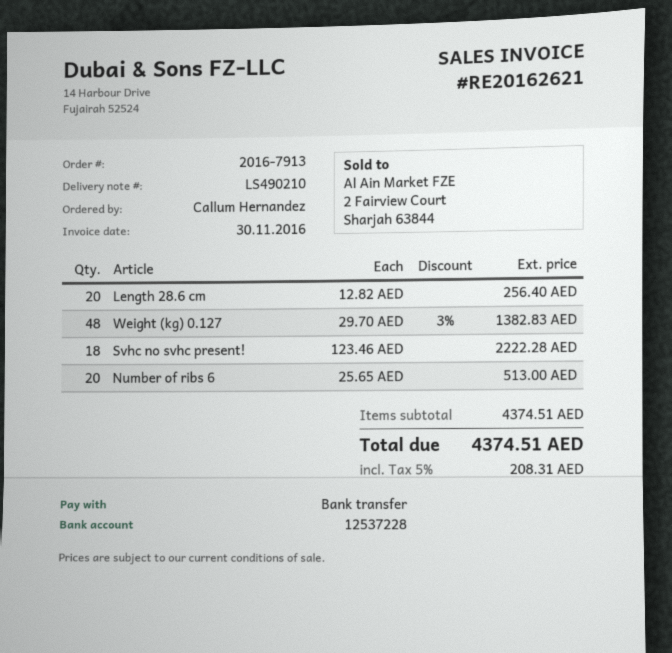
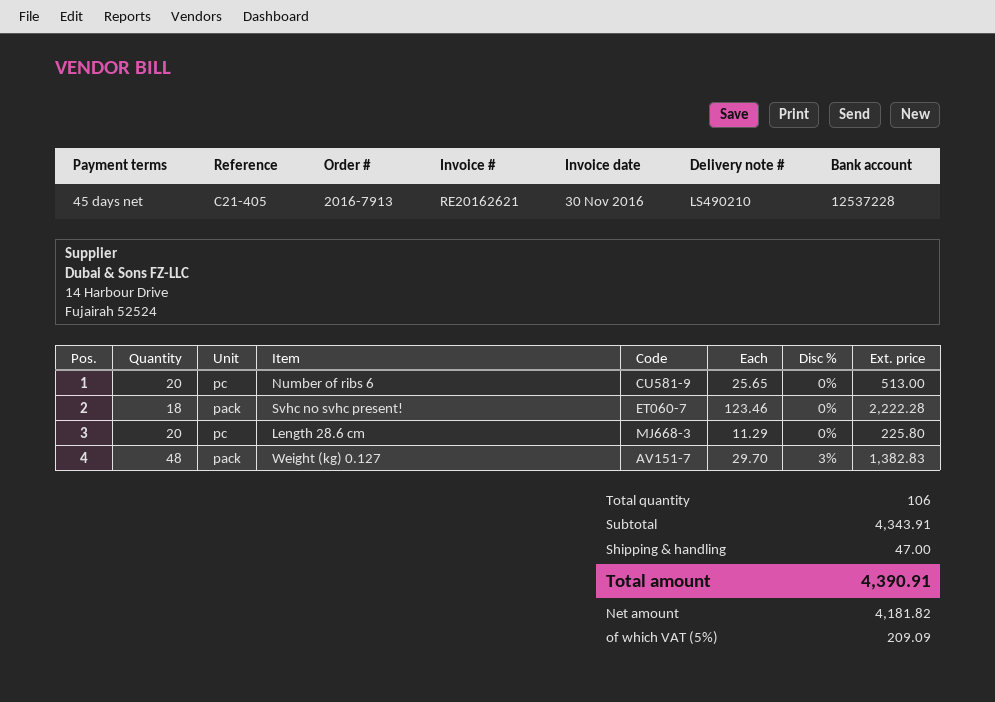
Length 28.6 cm: 20 x 12.82 = 256.40 -> 20 x 11.29 = 225.80
subtotal: 4374.51 -> 4343.91
shipping: none -> 47.00
tax: 5% = 208.31 -> 5% = 209.09
total: 4374.51 -> 4390.91

